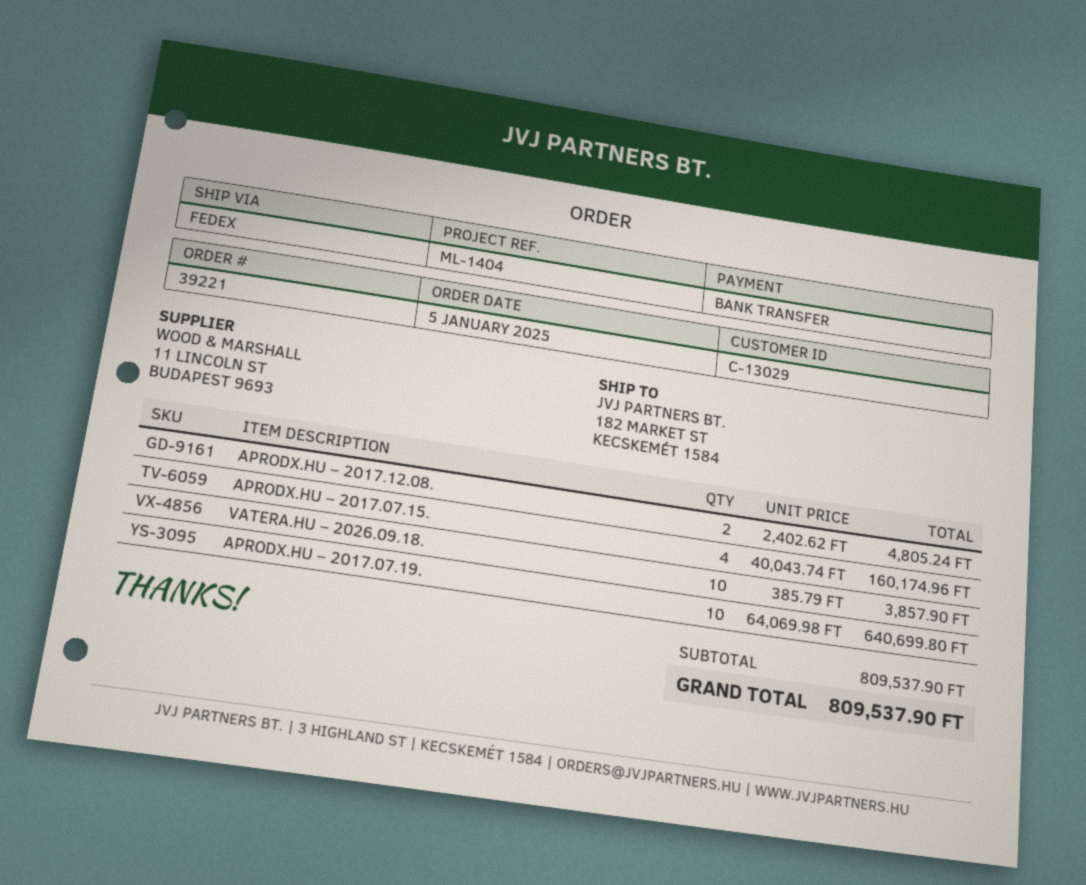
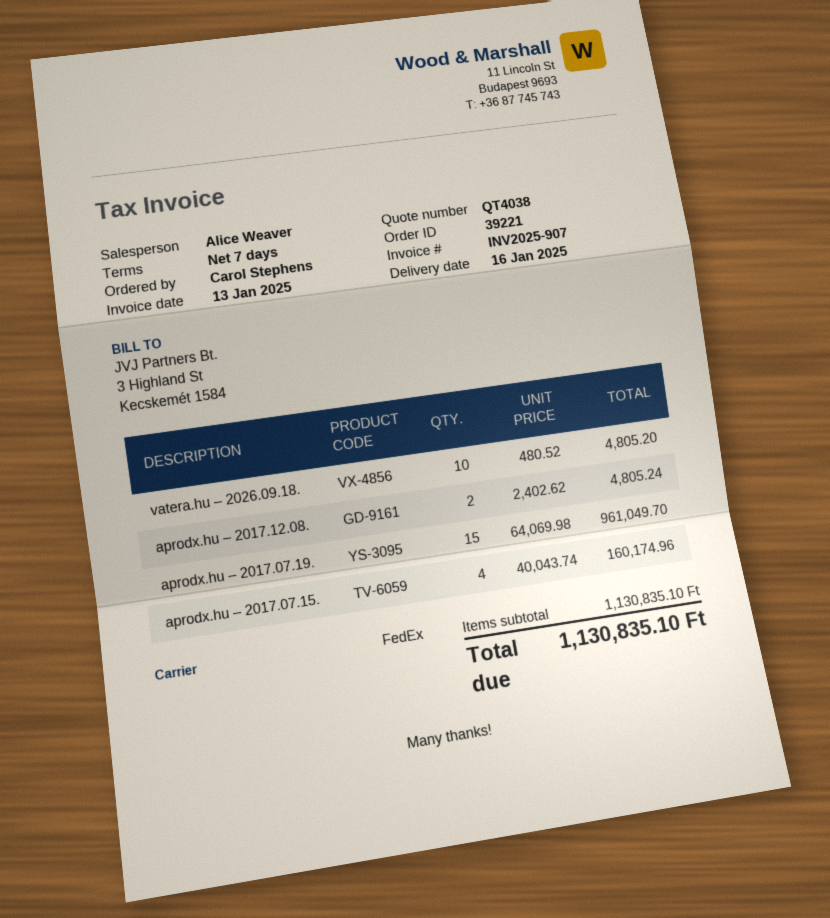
VATERA.HU – 2026.09.18.: 10 x 385.79 = 3857.90 -> 10 x 480.52 = 4805.20
APRODX.HU – 2017.07.19.: 10 x 64069.98 = 640699.80 -> 15 x 64069.98 = 961049.70
subtotal: 809537.90 -> 1130835.10
total: 809537.90 -> 1130835.10

